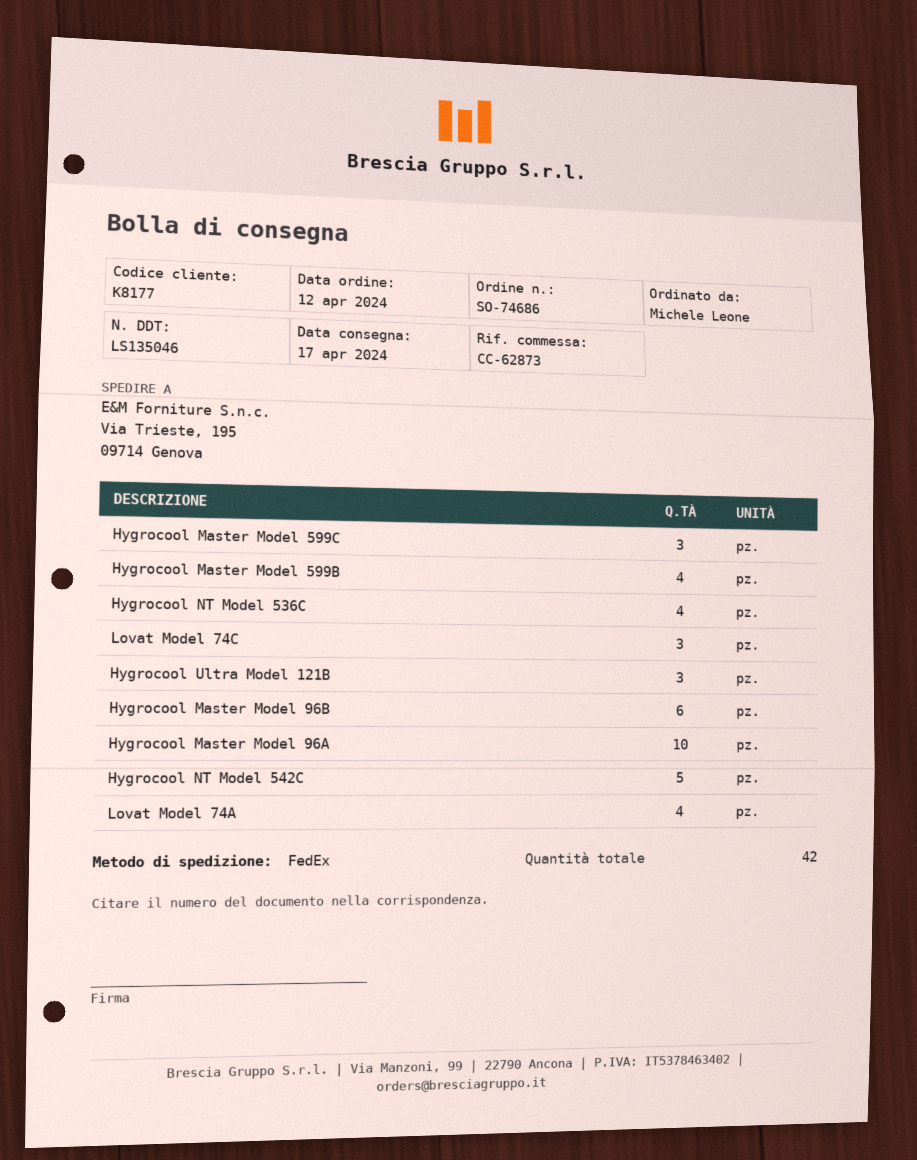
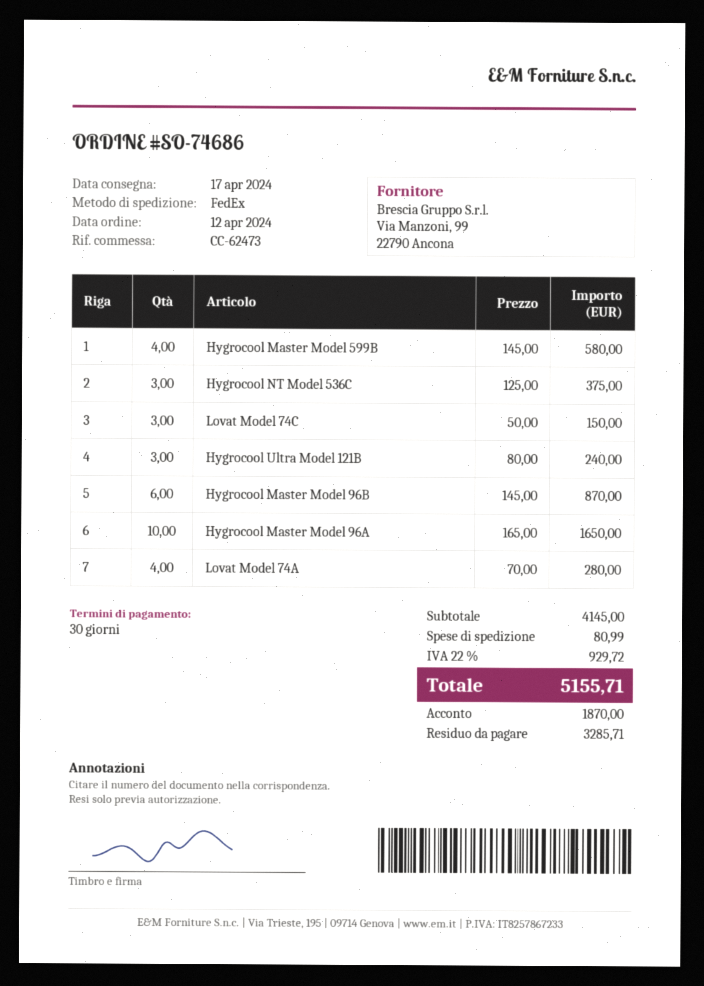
reference: CC-62873 -> CC-62473
Hygrocool Master Model 599C: 3 -> none
Hygrocool NT Model 536C: 4 -> 3
Hygrocool NT Model 542C: 5 -> none

